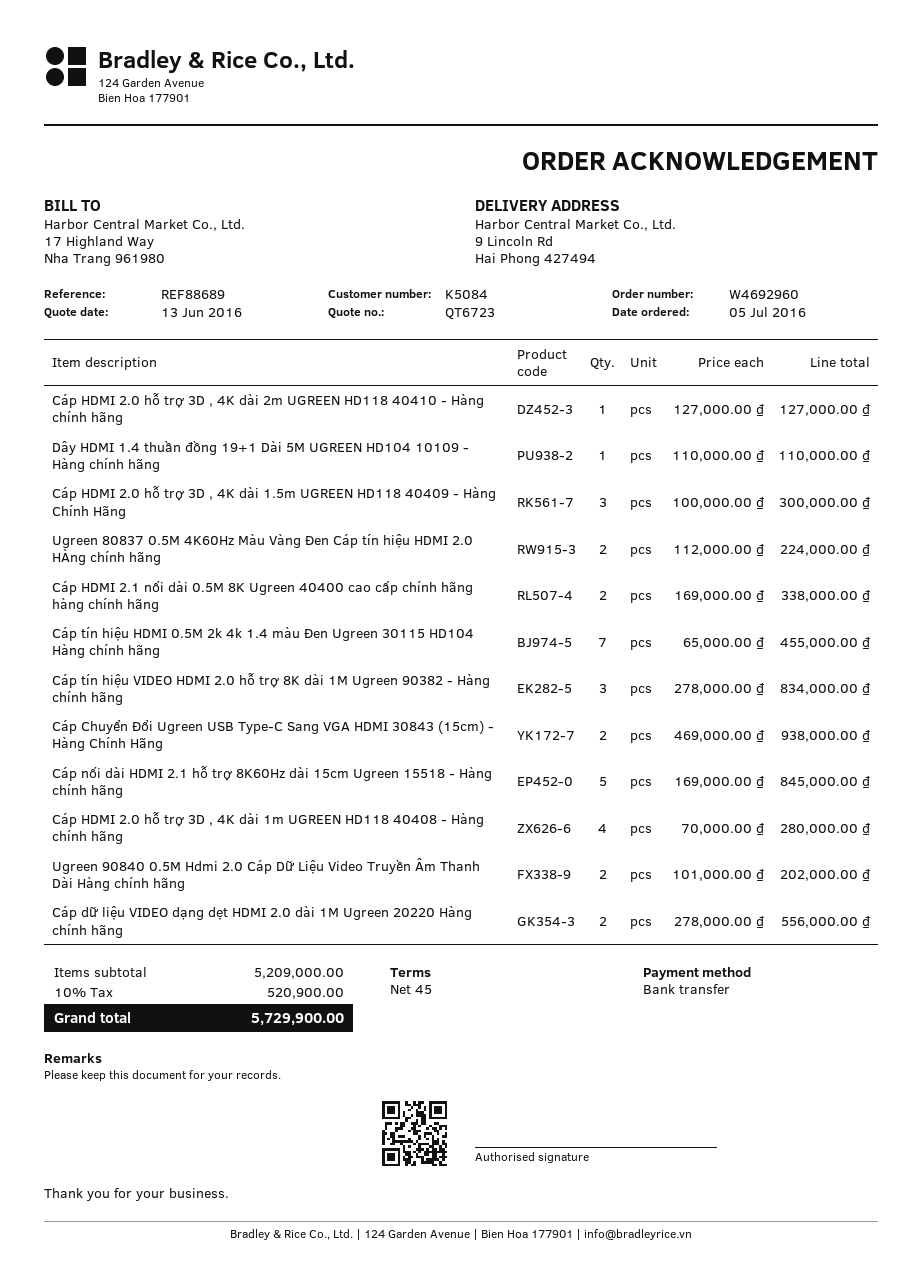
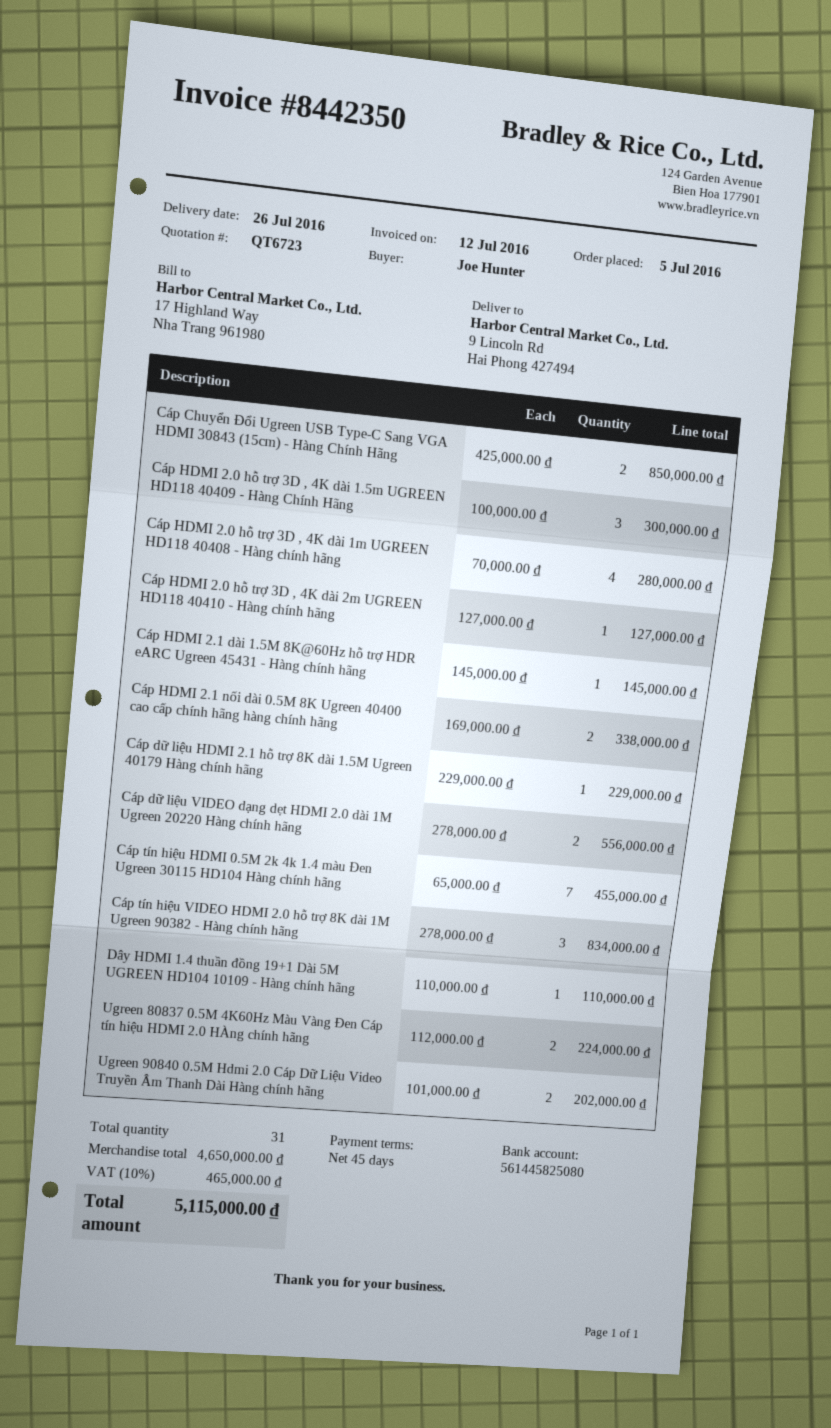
Cáp Chuyển Đổi Ugreen USB Type-C Sang VGA HDMI 30843 (15cm) - Hàng Chính Hãng: 2 x 469000.00 = 938000.00 -> 2 x 425000.00 = 850000.00
Cáp nối dài HDMI 2.1 hỗ trợ 8K60Hz dài 15cm Ugreen 15518 - Hàng chính hãng: 5 x 169000.00 = 845000.00 -> none
Cáp HDMI 2.1 dài 1.5M 8K@60Hz hỗ trợ HDR eARC Ugreen 45431 - Hàng chính hãng: none -> 1 x 145000.00 = 145000.00
Cáp dữ liệu HDMI 2.1 hỗ trợ 8K dài 1.5M Ugreen 40179 Hàng chính hãng: none -> 1 x 229000.00 = 229000.00
subtotal: 5209000.00 -> 4650000.00
tax: 10% = 520900.00 -> 10% = 465000.00
total: 5729900.00 -> 5115000.00

